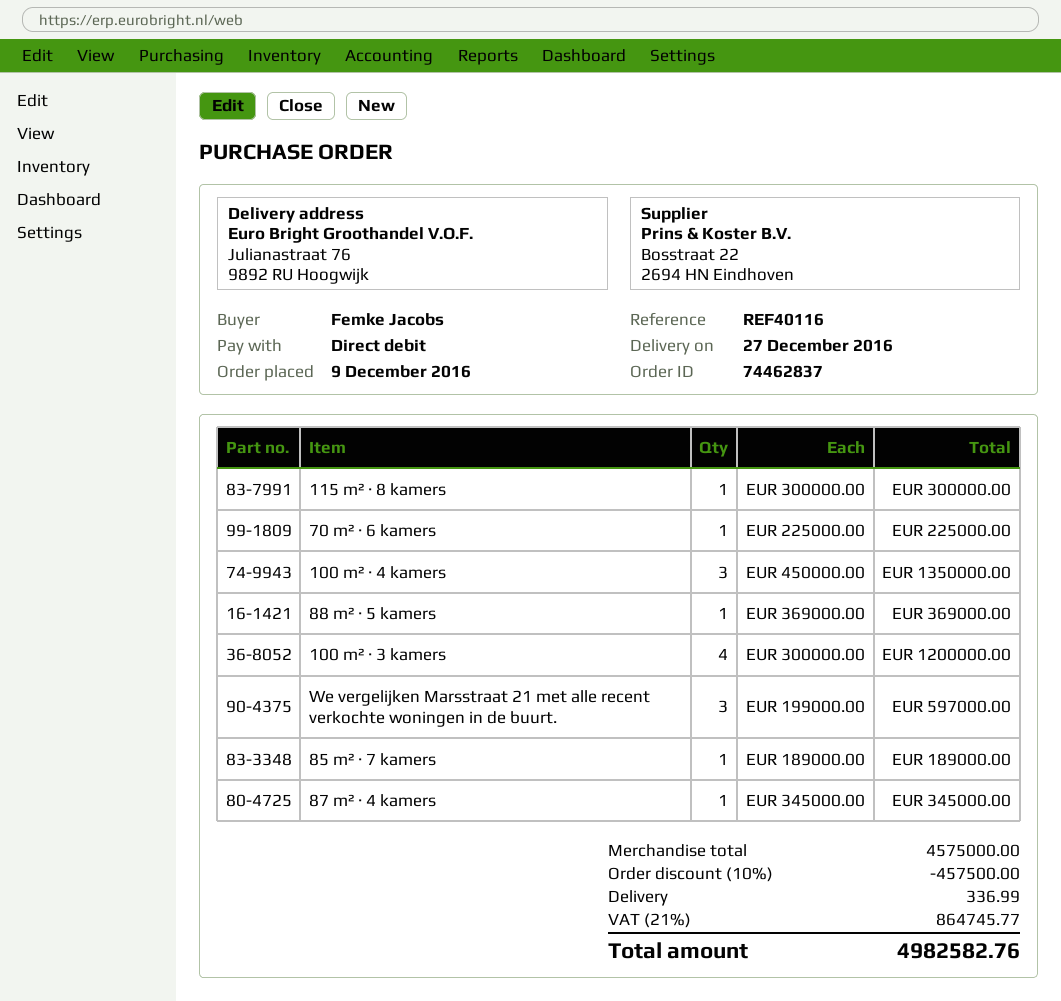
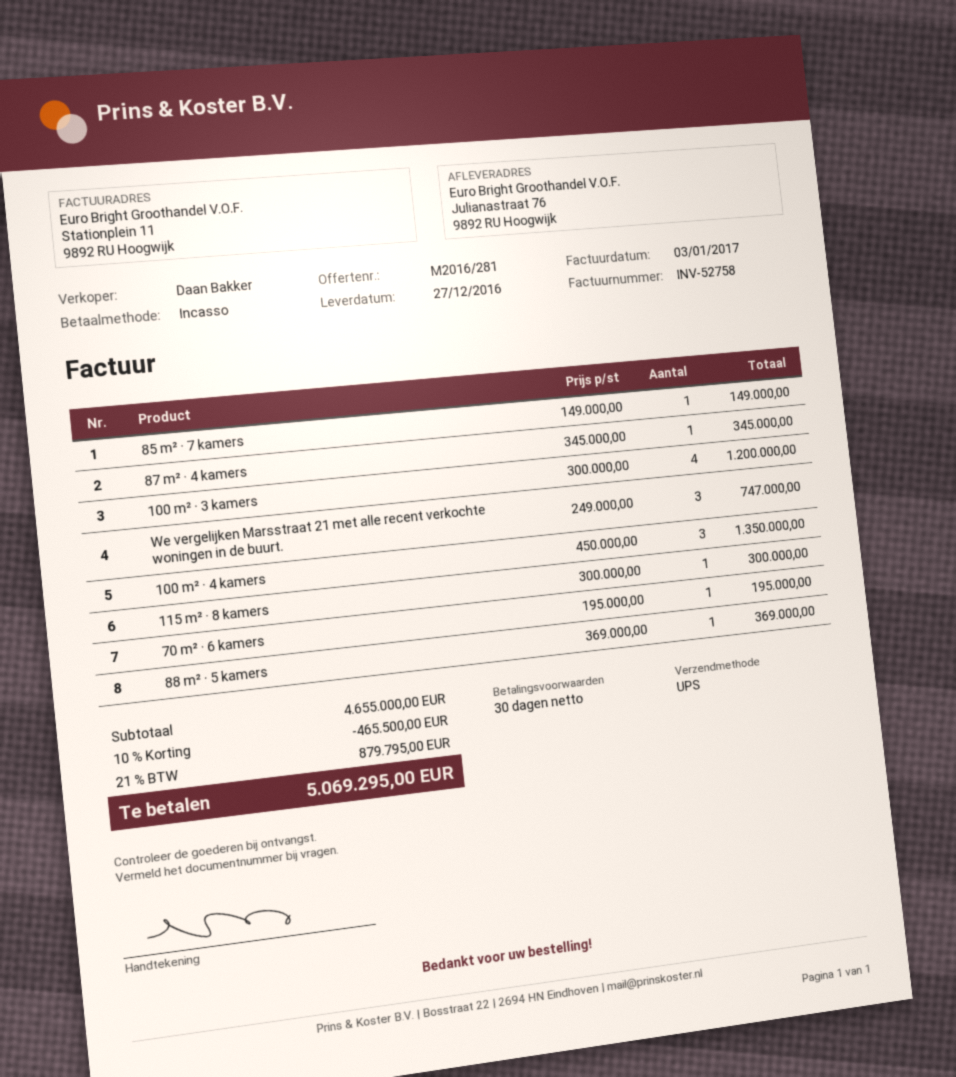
70 m² · 6 kamers: 1 x 225000.00 = 225000.00 -> 1 x 195000.00 = 195000.00
We vergelijken Marsstraat 21 met alle recent verkochte woningen in de buurt.: 3 x 199000.00 = 597000.00 -> 3 x 249000.00 = 747000.00
85 m² · 7 kamers: 1 x 189000.00 = 189000.00 -> 1 x 149000.00 = 149000.00
subtotal: 4575000.00 -> 4655000.00
discount: 10% = 457500.00 -> 10% = 465500.00
shipping: 336.99 -> none
tax: 21% = 864745.77 -> 21% = 879795.00
total: 4982582.76 -> 5069295.00

